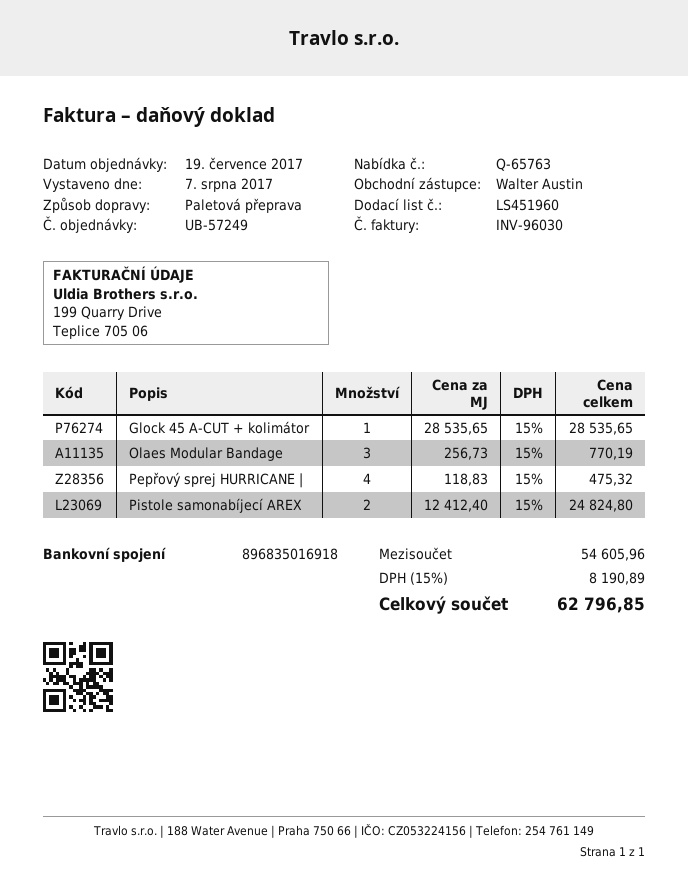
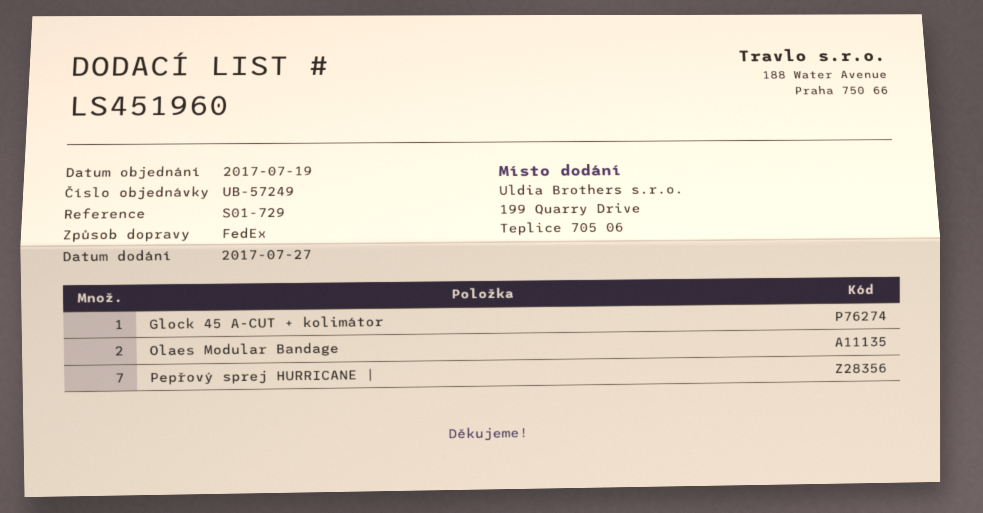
shipping method: pallet freight -> FedEx
Olaes Modular Bandage: 3 -> 2
Pepřový sprej HURRICANE |: 4 -> 7
Pistole samonabíjecí AREX: 2 -> none

